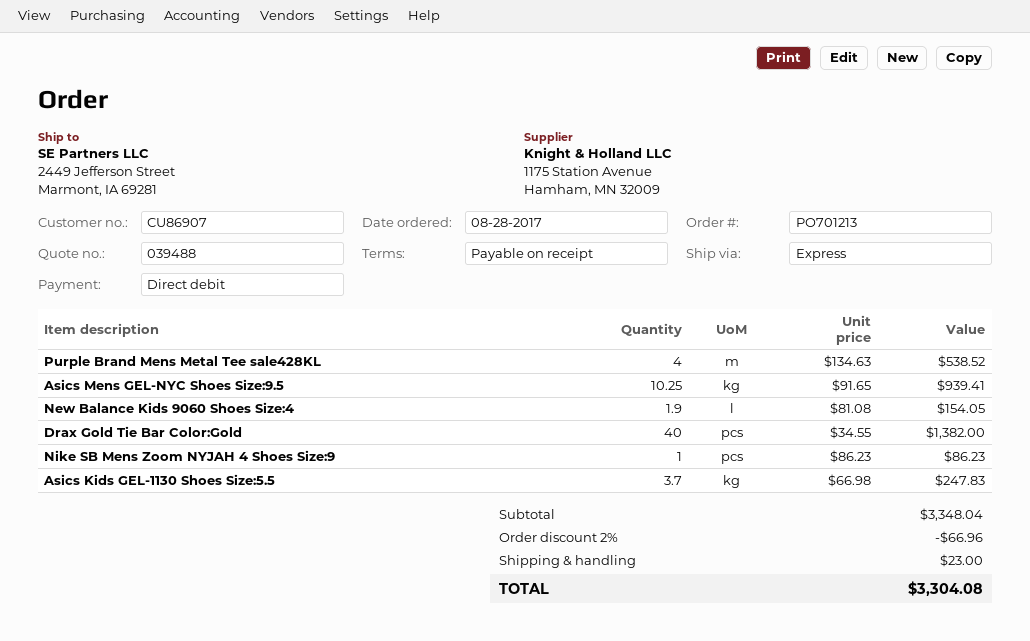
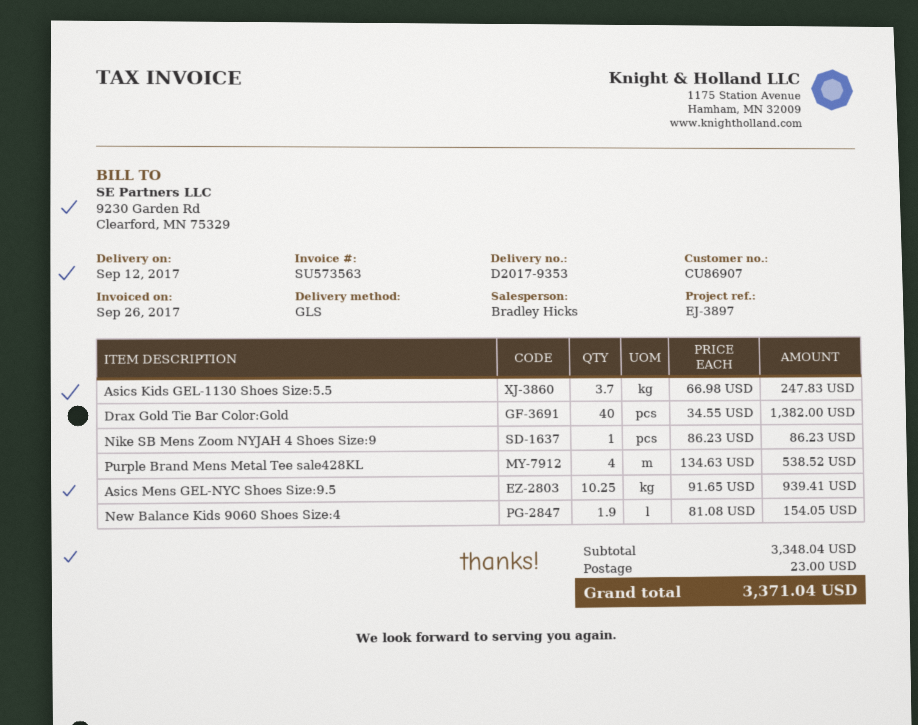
shipping method: express -> GLS
discount: 2% = 66.96 -> none
total: 3304.08 -> 3371.04

